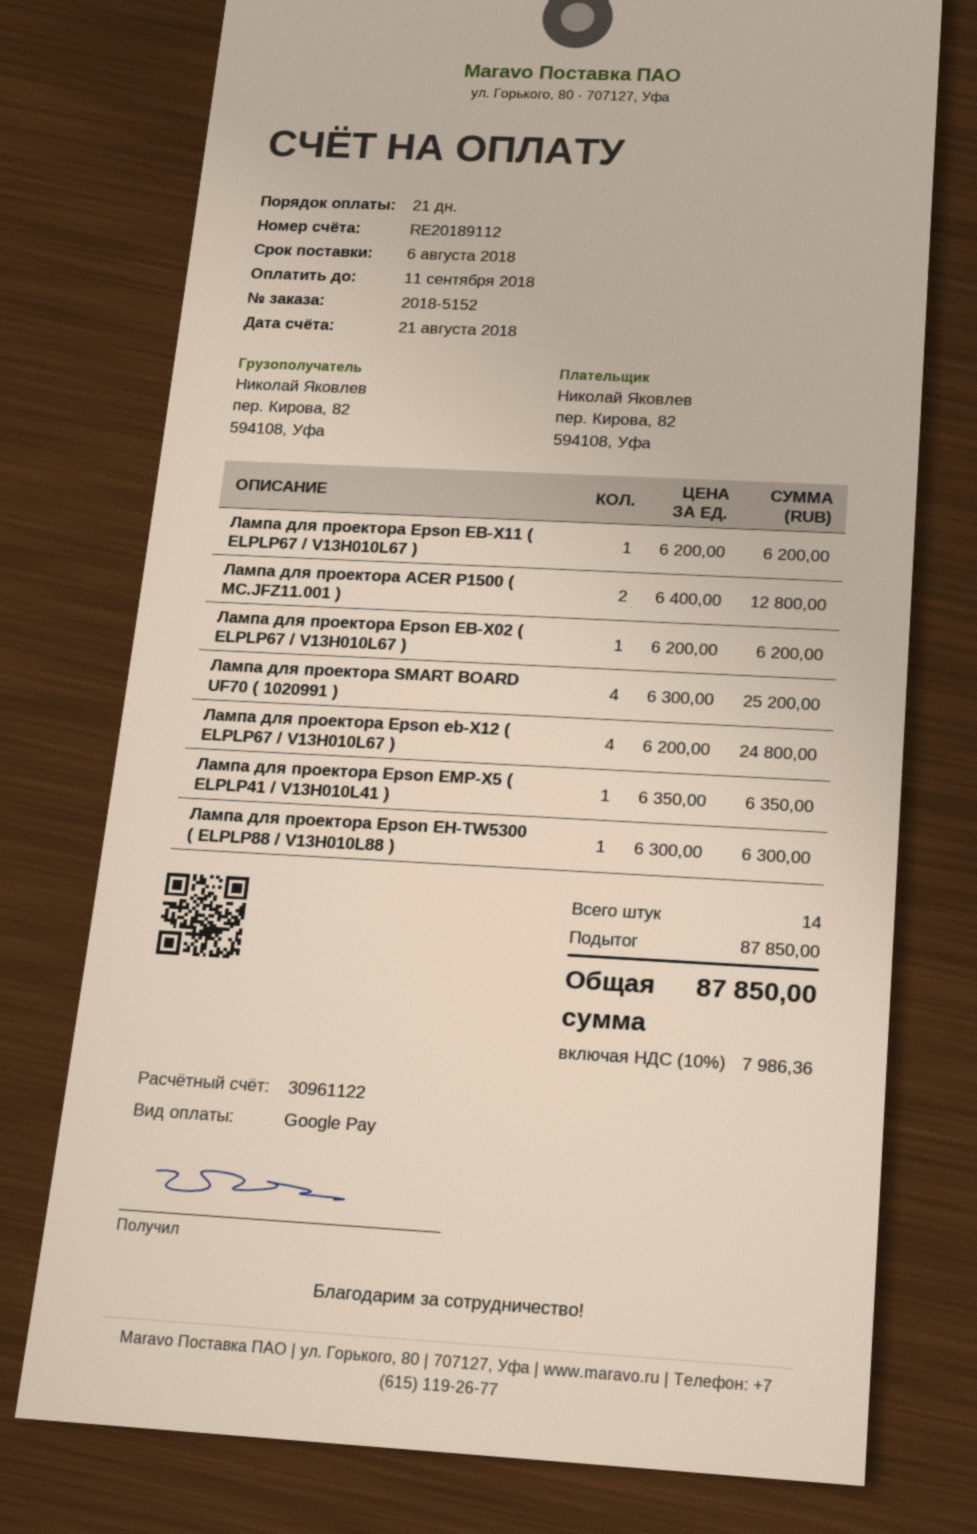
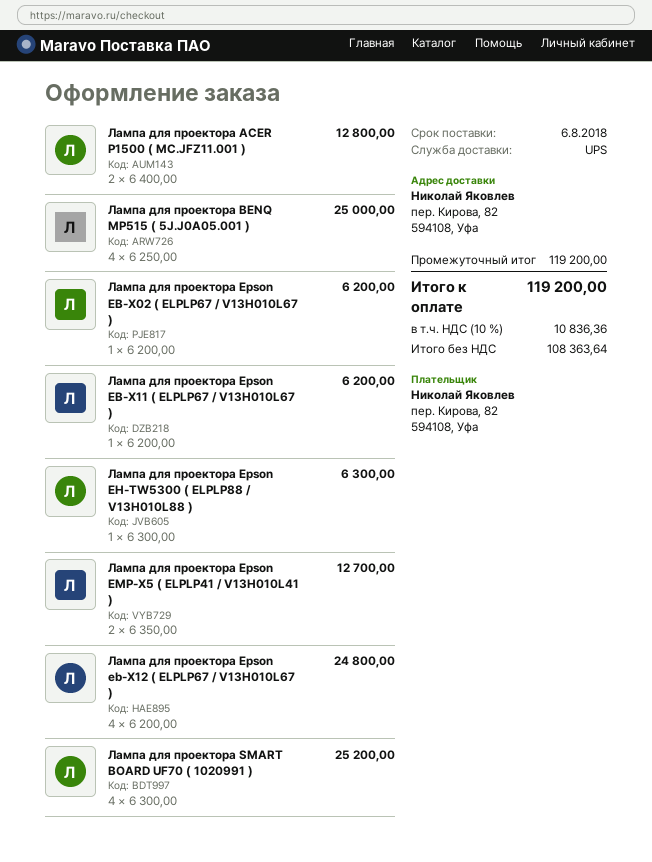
Лампа для проектора Epson EMP-X5 ( ELPLP41 / V13H010L41 ): 1 x 6350.00 = 6350.00 -> 2 x 6350.00 = 12700.00
Лампа для проектора BENQ MP515 ( 5J.J0A05.001 ): none -> 4 x 6250.00 = 25000.00
subtotal: 87850.00 -> 119200.00
tax: 10% = 7986.36 -> 10% = 10836.36
total: 87850.00 -> 119200.00

